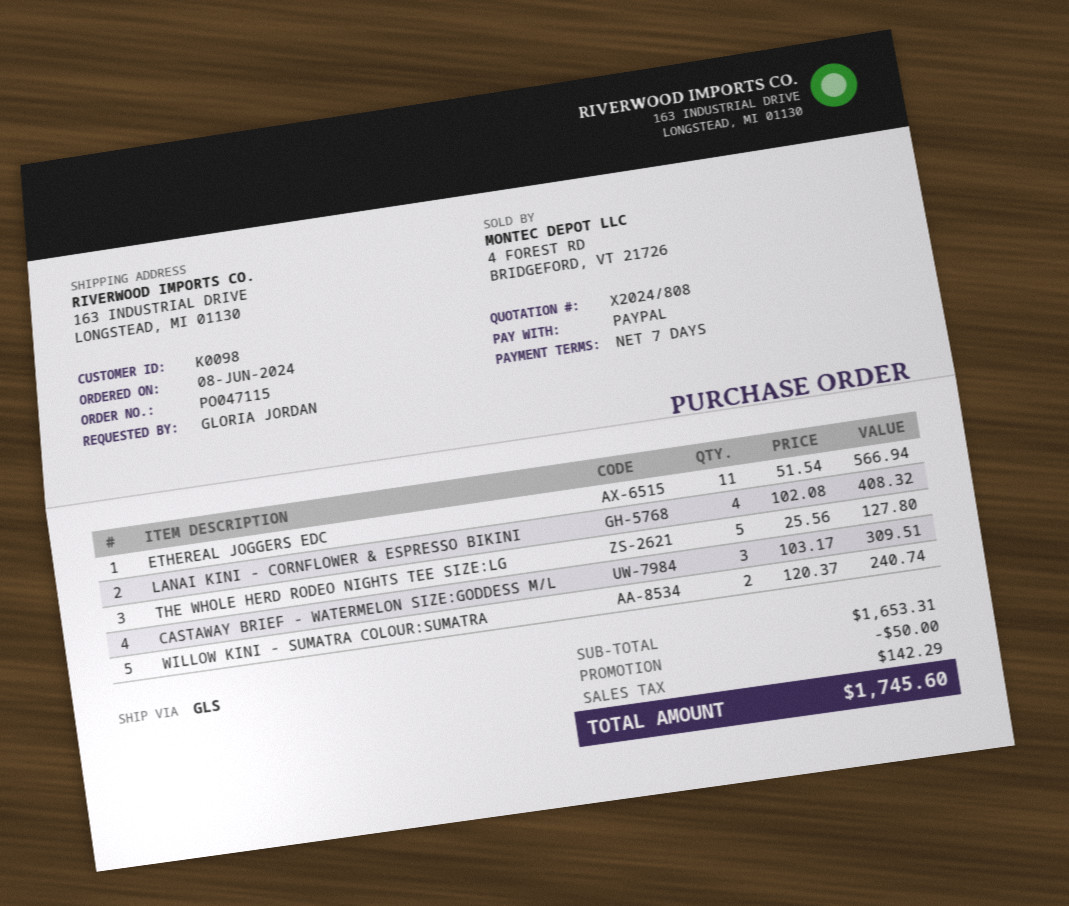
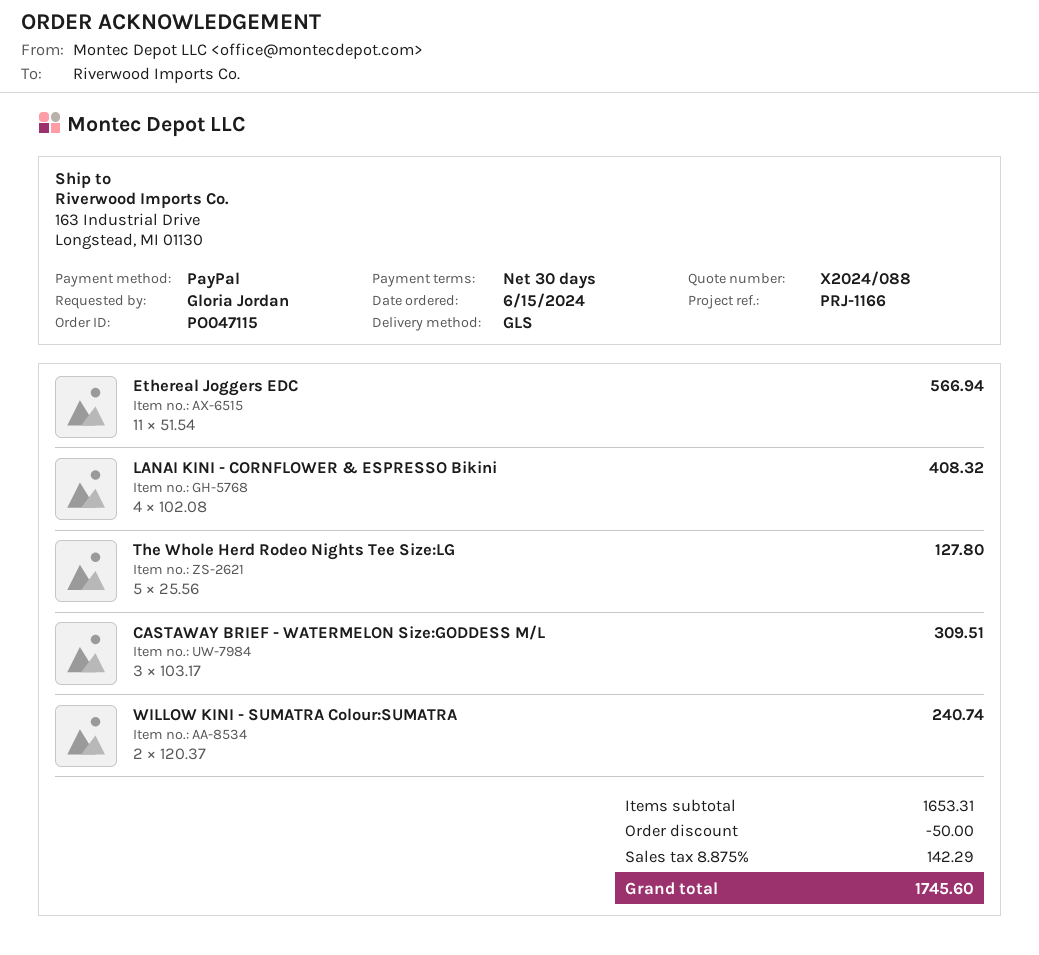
quote number: X2024/808 -> X2024/088
order date: 2024-06-08 -> 2024-06-15
payment terms: 7 days -> 30 days

